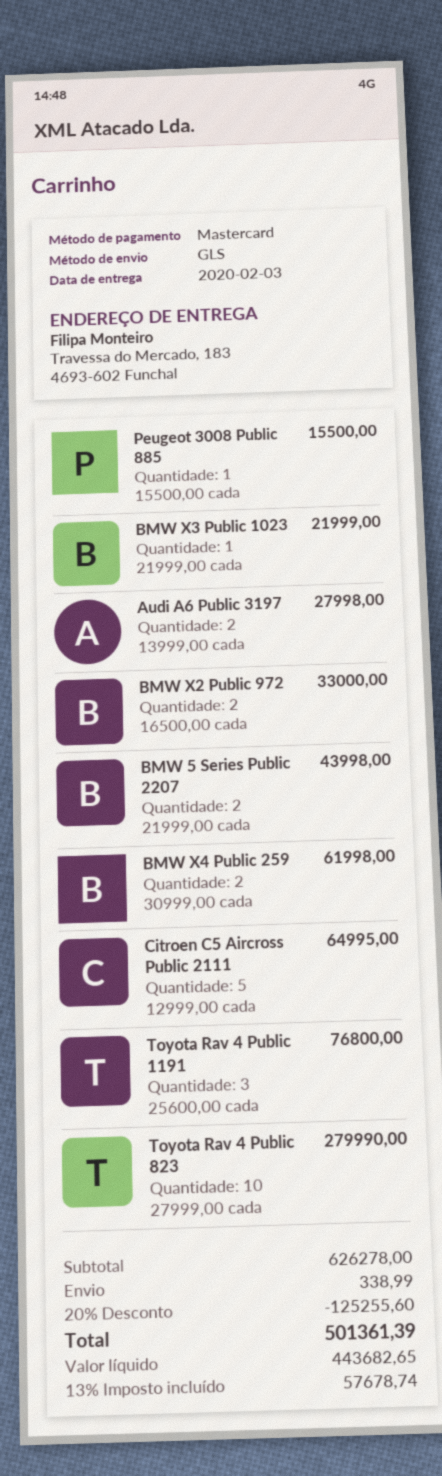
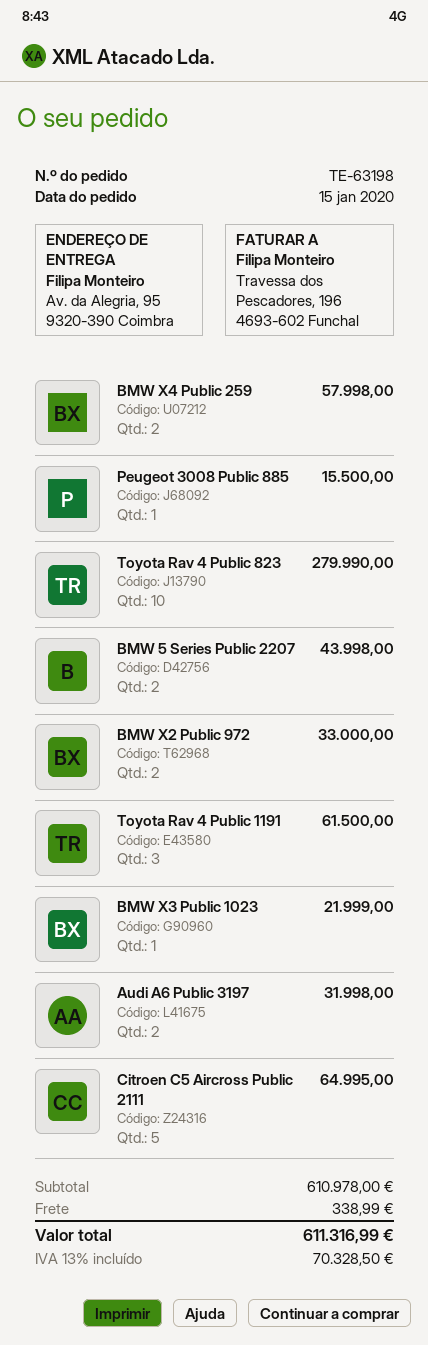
ship to: Travessa do Mercado, 183, 4693-602 Funchal -> Av. da Alegria, 95, 9320-390 Coimbra
Audi A6 Public 3197: 2 for 27998.00 -> 2 for 31998.00
BMW X4 Public 259: 2 for 61998.00 -> 2 for 57998.00
Toyota Rav 4 Public 1191: 3 for 76800.00 -> 3 for 61500.00
subtotal: 626278.00 -> 610978.00
discount: 20% = 125255.60 -> none
tax: 13% = 57678.74 -> 13% = 70328.50
total: 501361.39 -> 611316.99

